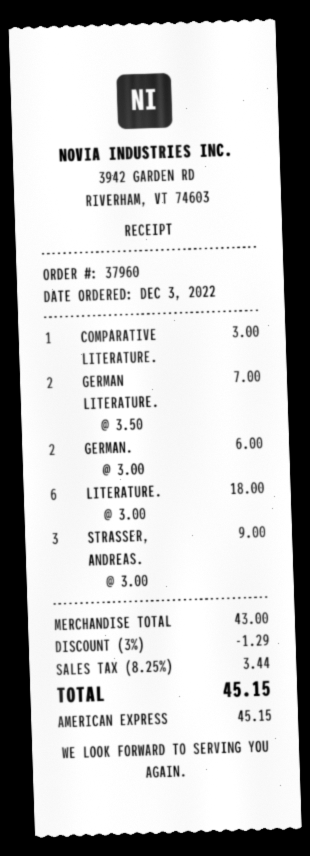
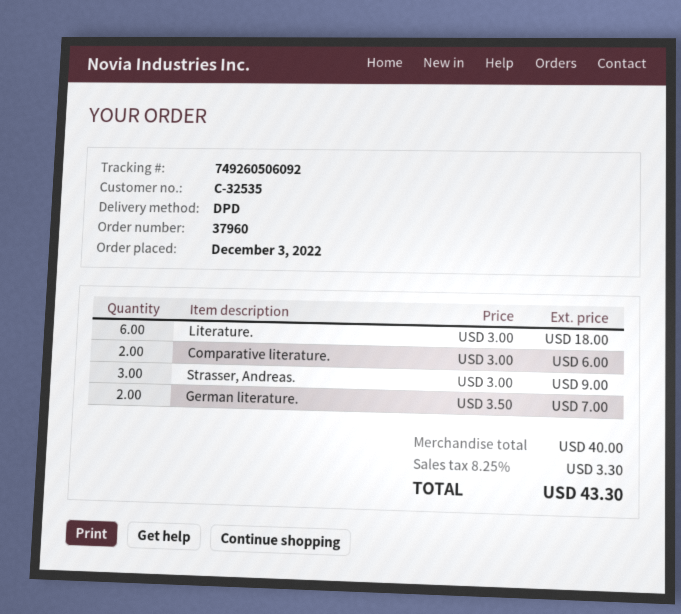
COMPARATIVE LITERATURE.: 1 x 3.00 = 3.00 -> 2 x 3.00 = 6.00
GERMAN.: 2 x 3.00 = 6.00 -> none
subtotal: 43.00 -> 40.00
discount: 3% = 1.29 -> none
tax: 8.25% = 3.44 -> 8.25% = 3.30
total: 45.15 -> 43.30

